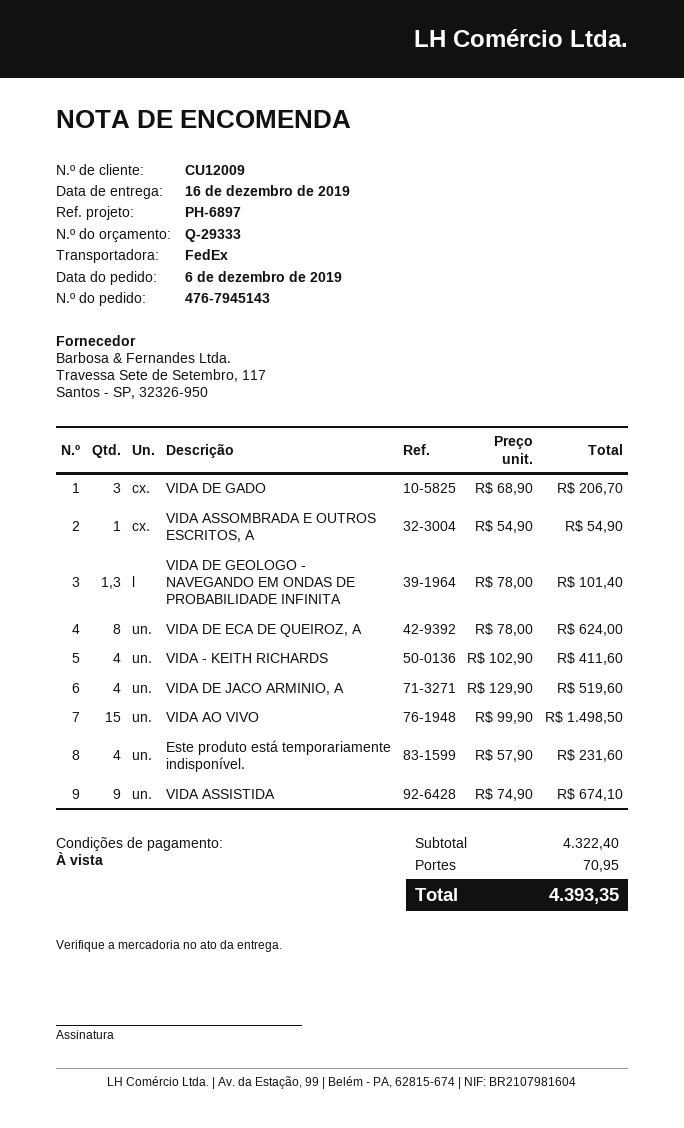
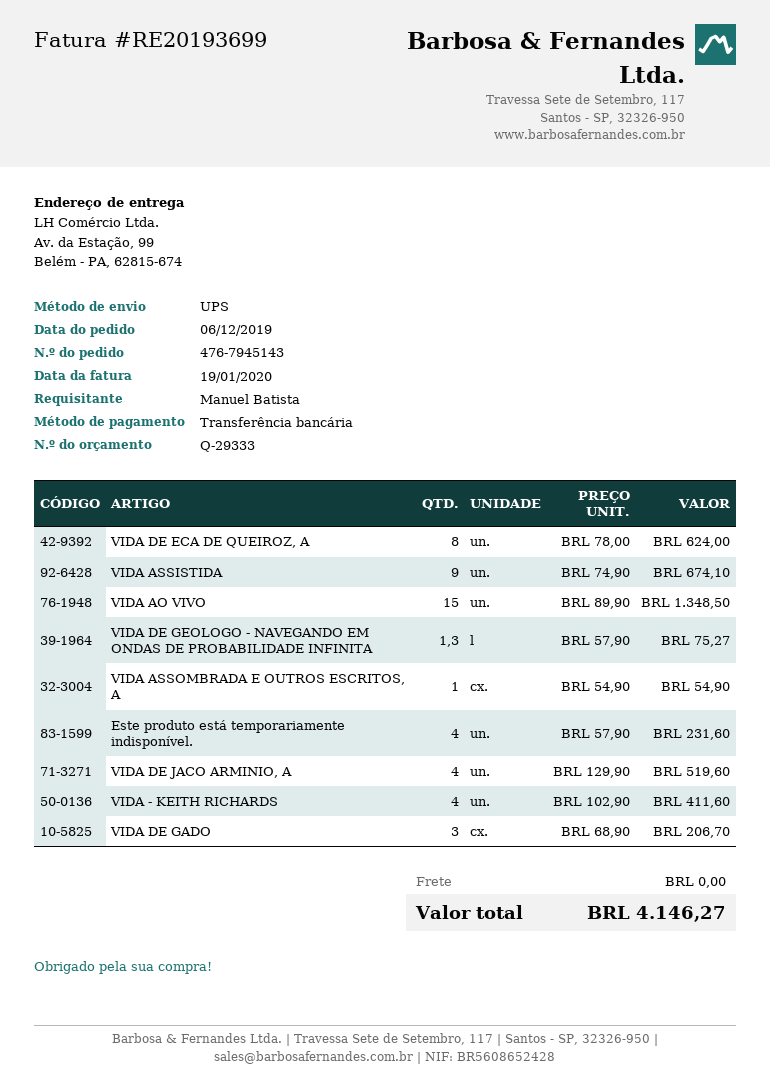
shipping method: FedEx -> UPS
VIDA DE GEOLOGO - NAVEGANDO EM ONDAS DE PROBABILIDADE INFINITA: 1.3 x 78.00 = 101.40 -> 1.3 x 57.90 = 75.27
VIDA AO VIVO: 15 x 99.90 = 1498.50 -> 15 x 89.90 = 1348.50
shipping: 70.95 -> 0.00
total: 4393.35 -> 4146.27

